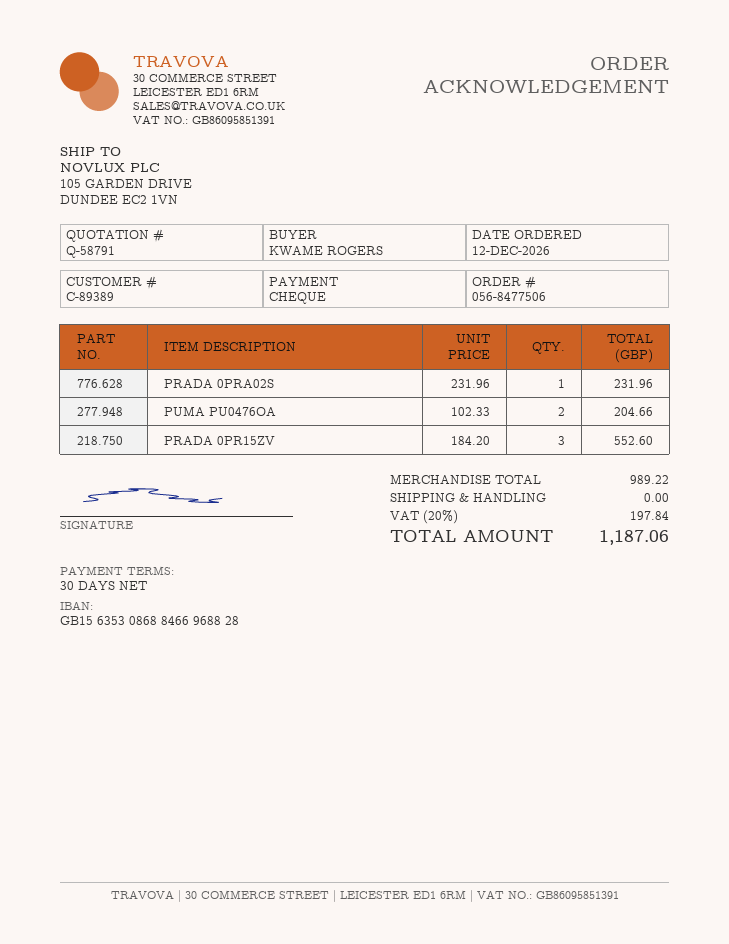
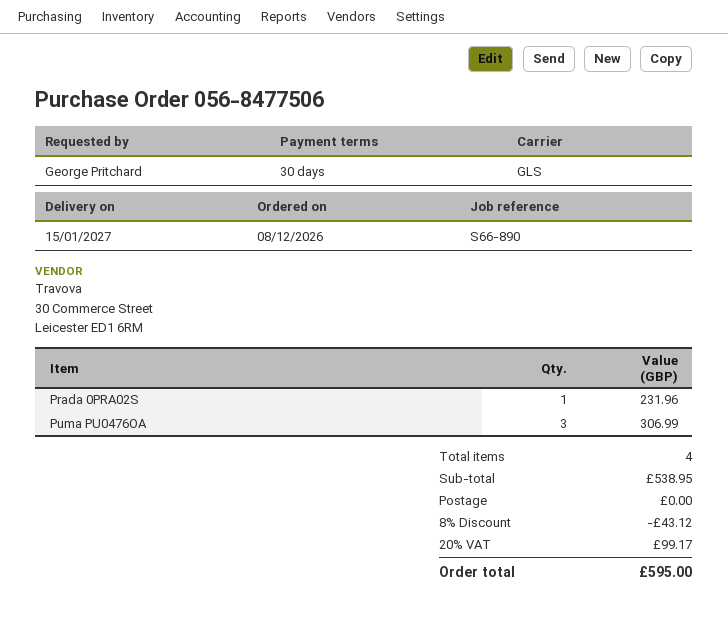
order date: 2026-12-12 -> 2026-12-08
ordered by: KWAME ROGERS -> George Pritchard
PUMA PU0476OA: 2 for 204.66 -> 3 for 306.99
PRADA 0PR15ZV: 3 for 552.60 -> none
subtotal: 989.22 -> 538.95
discount: none -> 8% = 43.12
tax: 20% = 197.84 -> 20% = 99.17
total: 1187.06 -> 595.00

